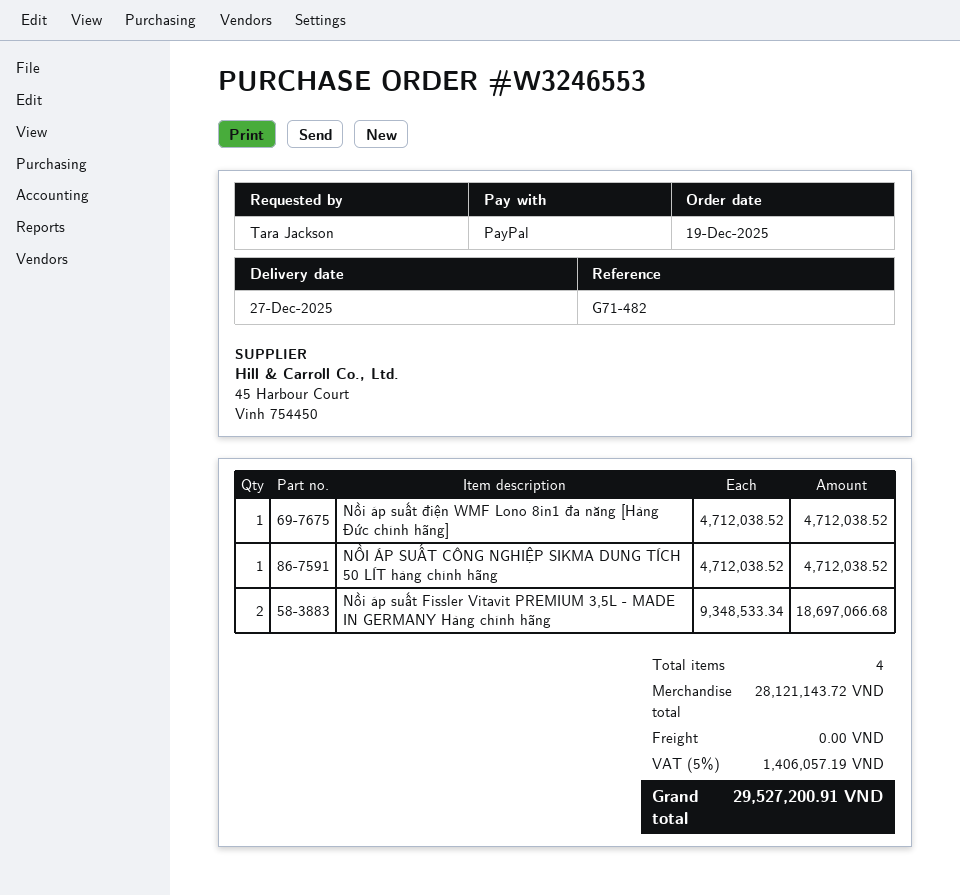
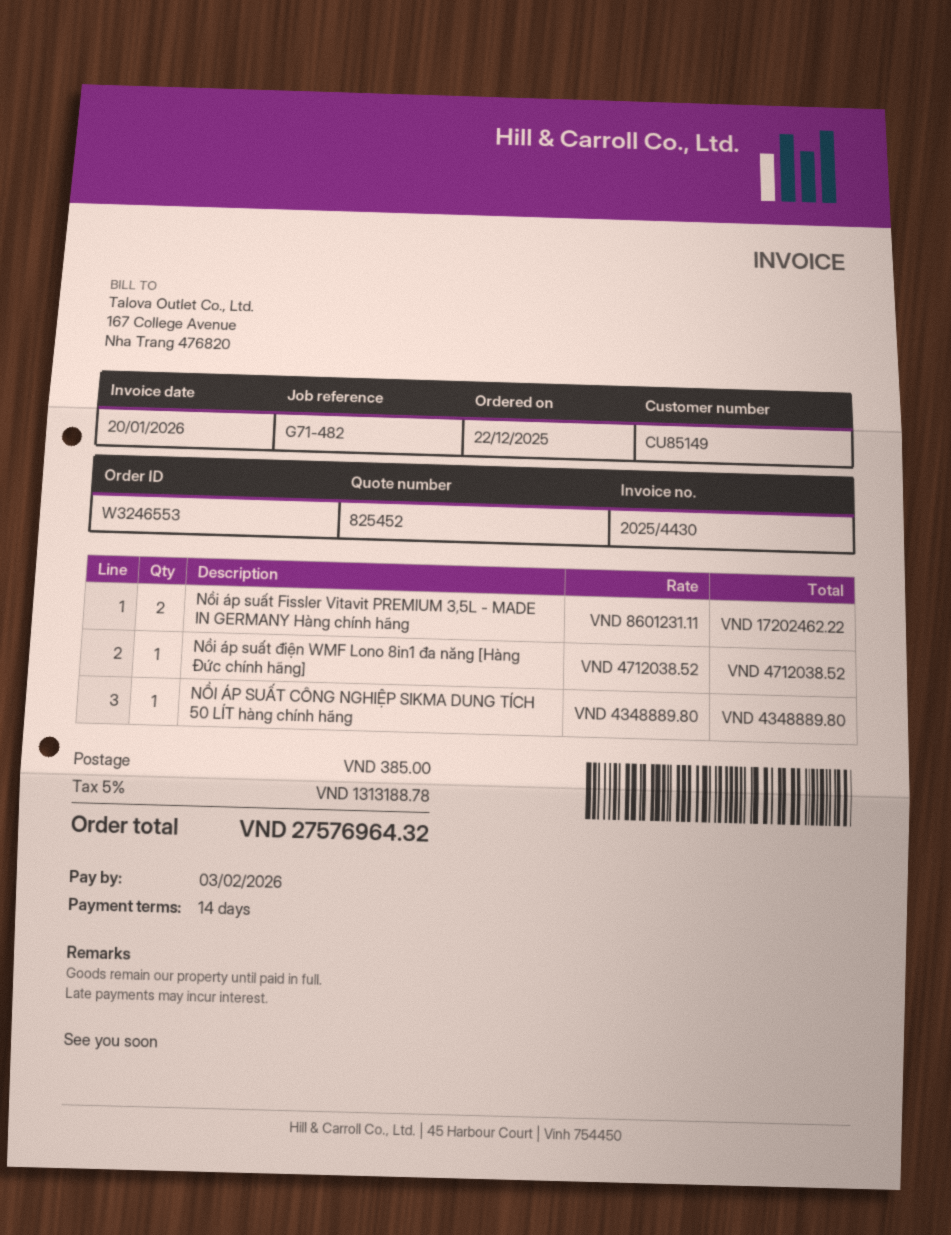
order date: 2025-12-19 -> 2025-12-22
NỒI ÁP SUẤT CÔNG NGHIỆP SIKMA DUNG TÍCH 50 LÍT hàng chính hãng: 1 x 4712038.52 = 4712038.52 -> 1 x 4348889.80 = 4348889.80
Nồi áp suất Fissler Vitavit PREMIUM 3,5L - MADE IN GERMANY Hàng chính hãng: 2 x 9348533.34 = 18697066.68 -> 2 x 8601231.11 = 17202462.22
shipping: 0.00 -> 385.00
tax: 5% = 1406057.19 -> 5% = 1313188.78
total: 29527200.91 -> 27576964.32

